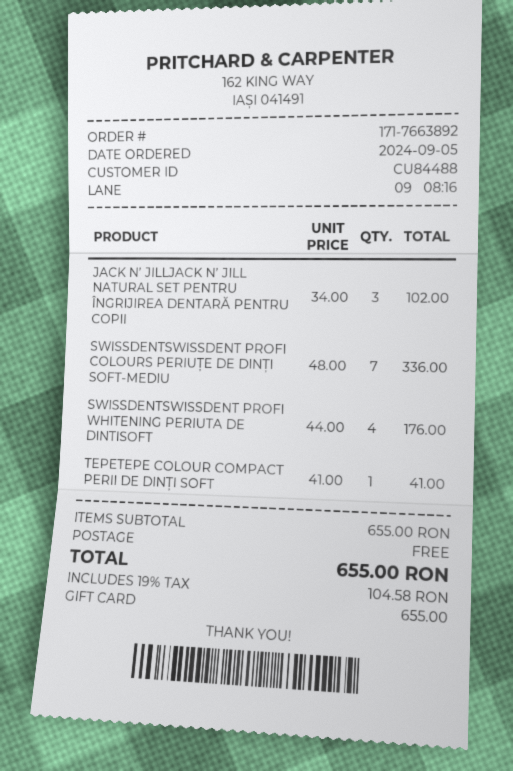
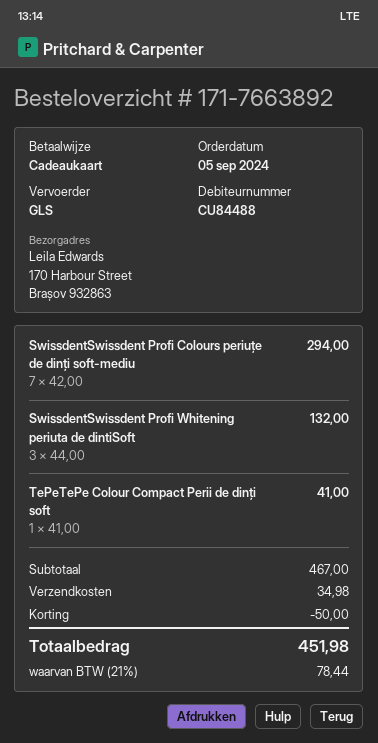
JACK N’ JILLJACK N’ JILL NATURAL SET PENTRU ÎNGRIJIREA DENTARĂ PENTRU COPII: 3 x 34.00 = 102.00 -> none
SWISSDENTSWISSDENT PROFI COLOURS PERIUȚE DE DINȚI SOFT-MEDIU: 7 x 48.00 = 336.00 -> 7 x 42.00 = 294.00
SWISSDENTSWISSDENT PROFI WHITENING PERIUTA DE DINTISOFT: 4 x 44.00 = 176.00 -> 3 x 44.00 = 132.00
subtotal: 655.00 -> 467.00
discount: none -> 50.00
shipping: 0.00 -> 34.98
tax: 19% = 104.58 -> 21% = 78.44
total: 655.00 -> 451.98

